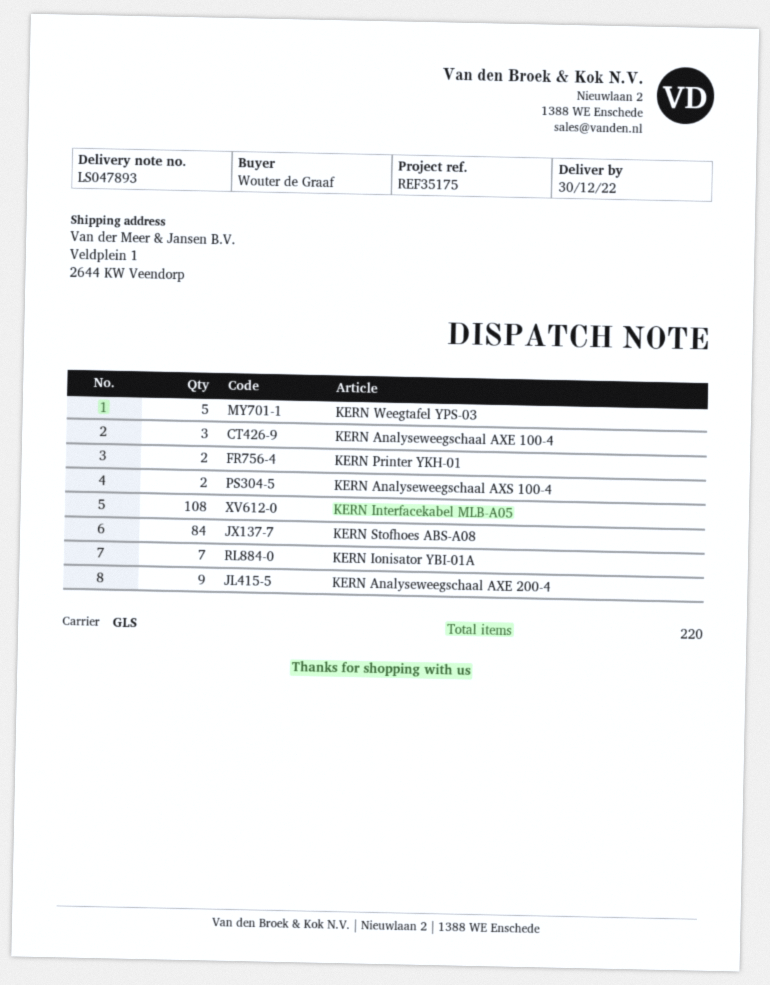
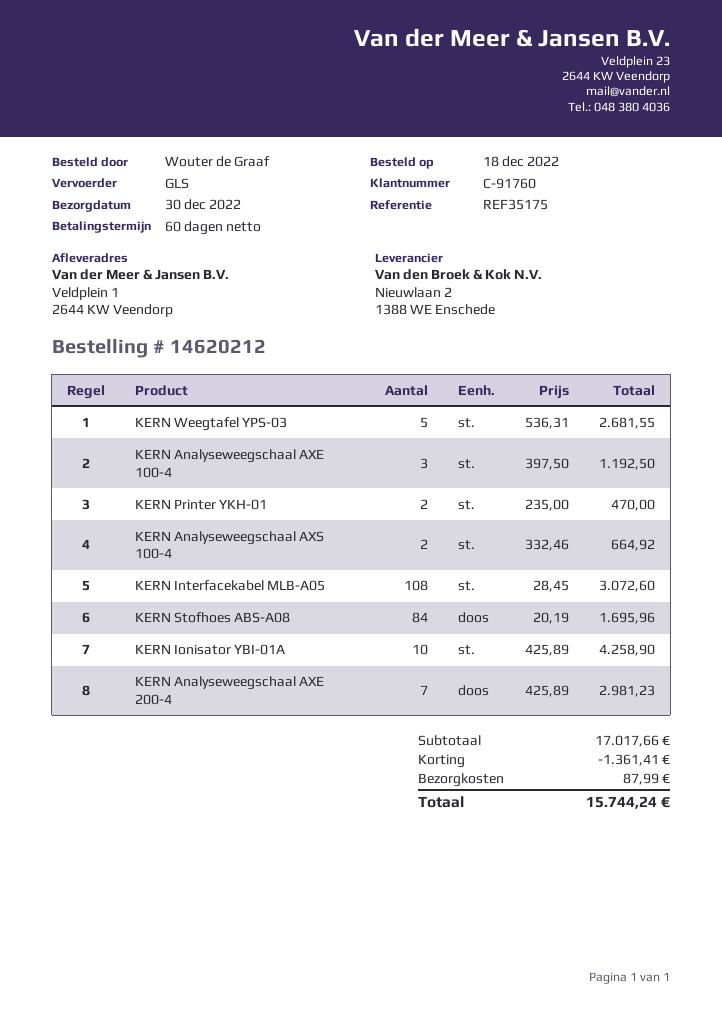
KERN Ionisator YBI-01A: 7 -> 10
KERN Analyseweegschaal AXE 200-4: 9 -> 7

